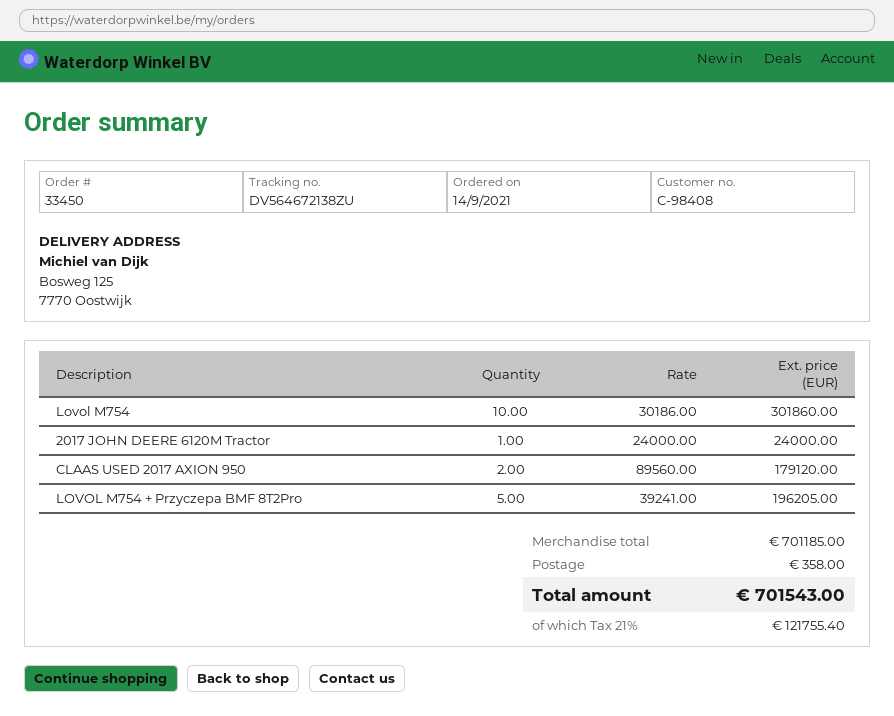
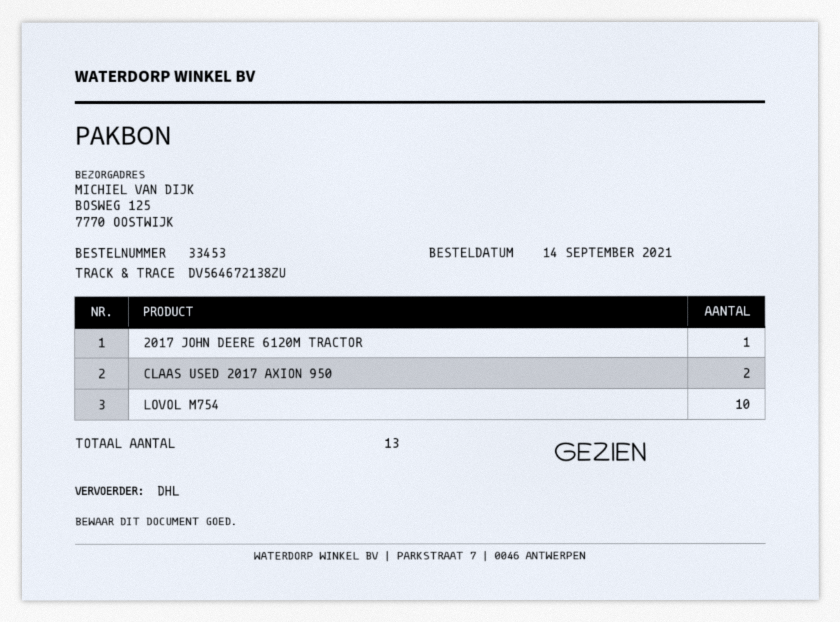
order number: 33450 -> 33453
LOVOL M754 + Przyczepa BMF 8T2Pro: 5 -> none

